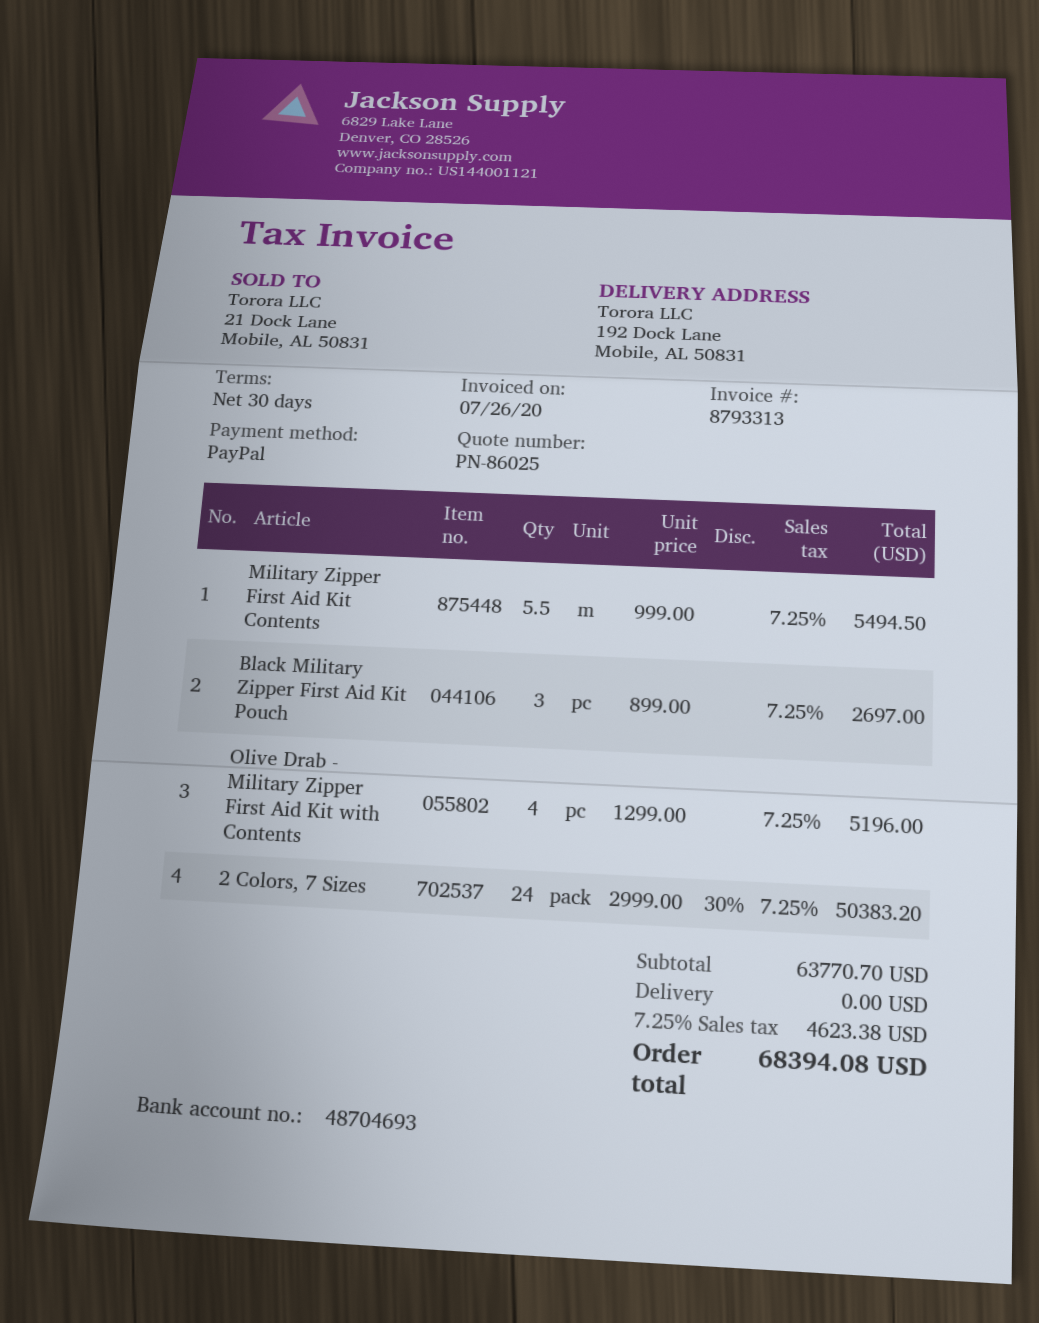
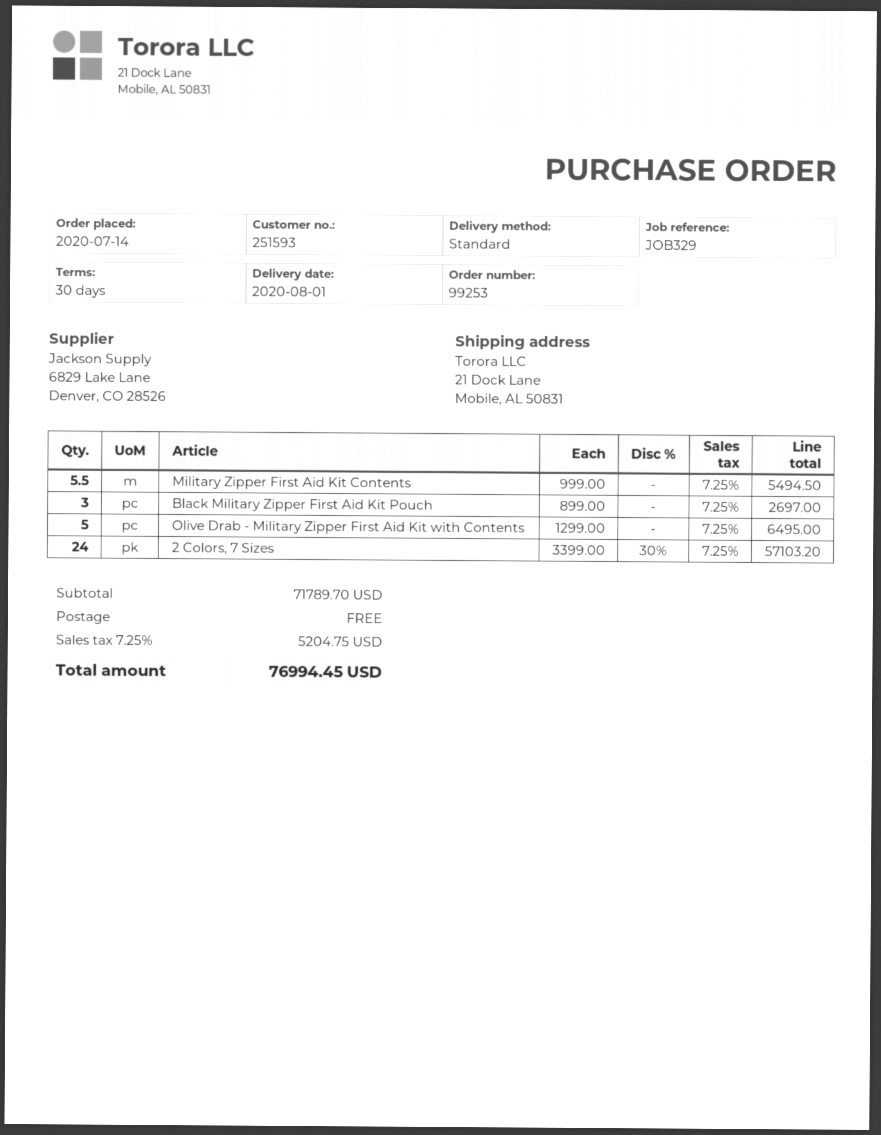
ship to: 192 Dock Lane, Mobile, AL 50831 -> 21 Dock Lane, Mobile, AL 50831
Olive Drab - Military Zipper First Aid Kit with Contents: 4 x 1299.00 = 5196.00 -> 5 x 1299.00 = 6495.00
2 Colors, 7 Sizes: 24 x 2999.00 - 30% = 50383.20 -> 24 x 3399.00 - 30% = 57103.20
subtotal: 63770.70 -> 71789.70
tax: 7.25% = 4623.38 -> 7.25% = 5204.75
total: 68394.08 -> 76994.45

